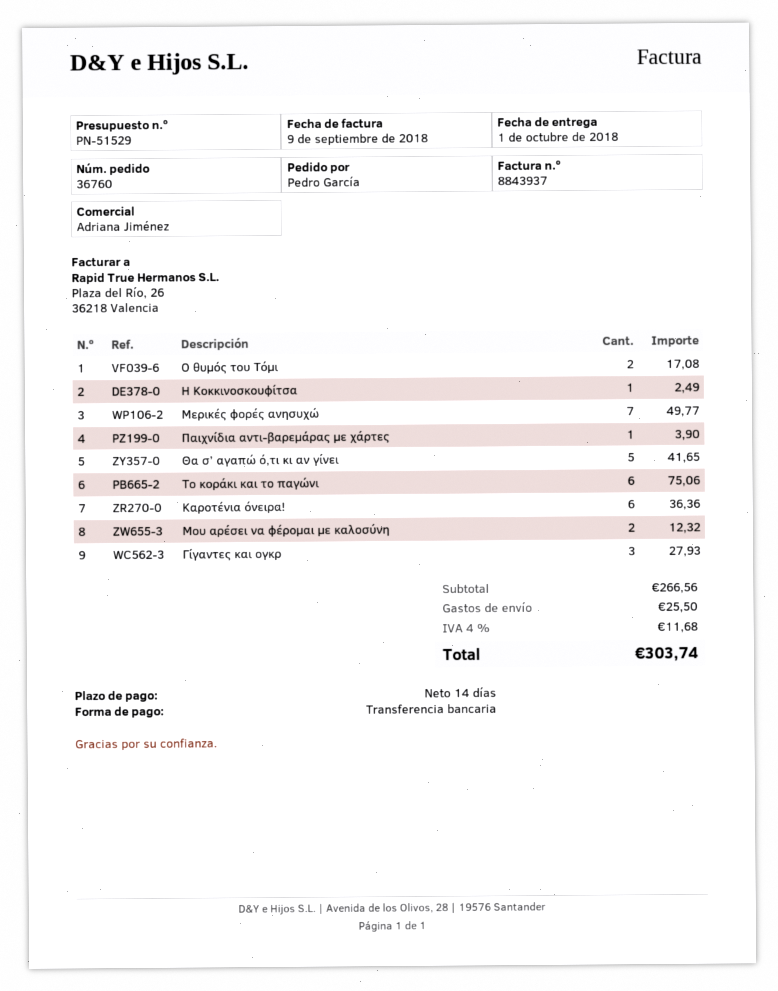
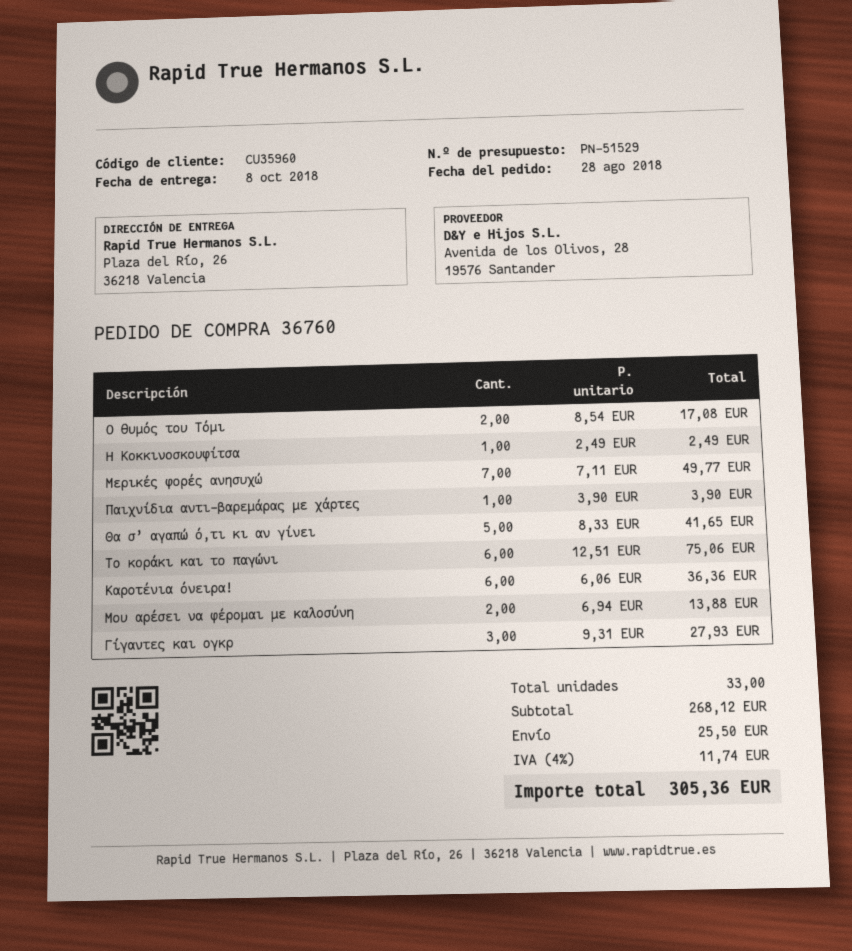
delivery date: 2018-10-01 -> 2018-10-08
Μου αρέσει να φέρομαι με καλοσύνη: 2 for 12.32 -> 2 for 13.88
subtotal: 266.56 -> 268.12
tax: 4% = 11.68 -> 4% = 11.74
total: 303.74 -> 305.36

